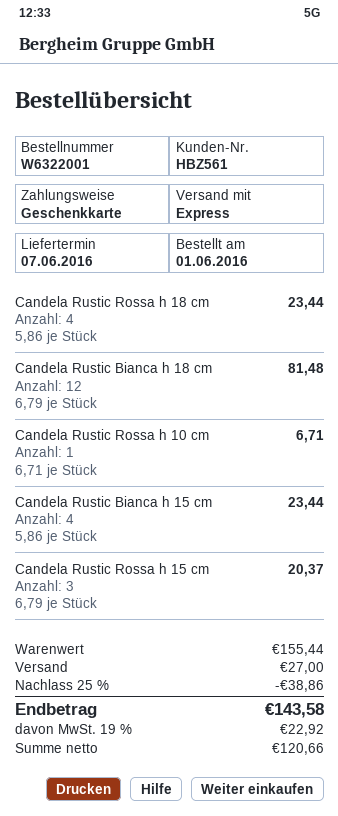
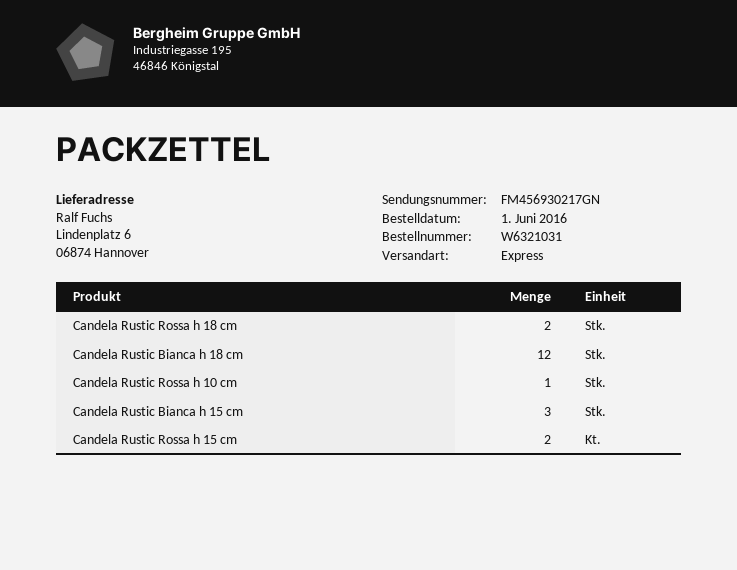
order number: W6322001 -> W6321031
Candela Rustic Rossa h 18 cm: 4 -> 2
Candela Rustic Bianca h 15 cm: 4 -> 3
Candela Rustic Rossa h 15 cm: 3 -> 2

